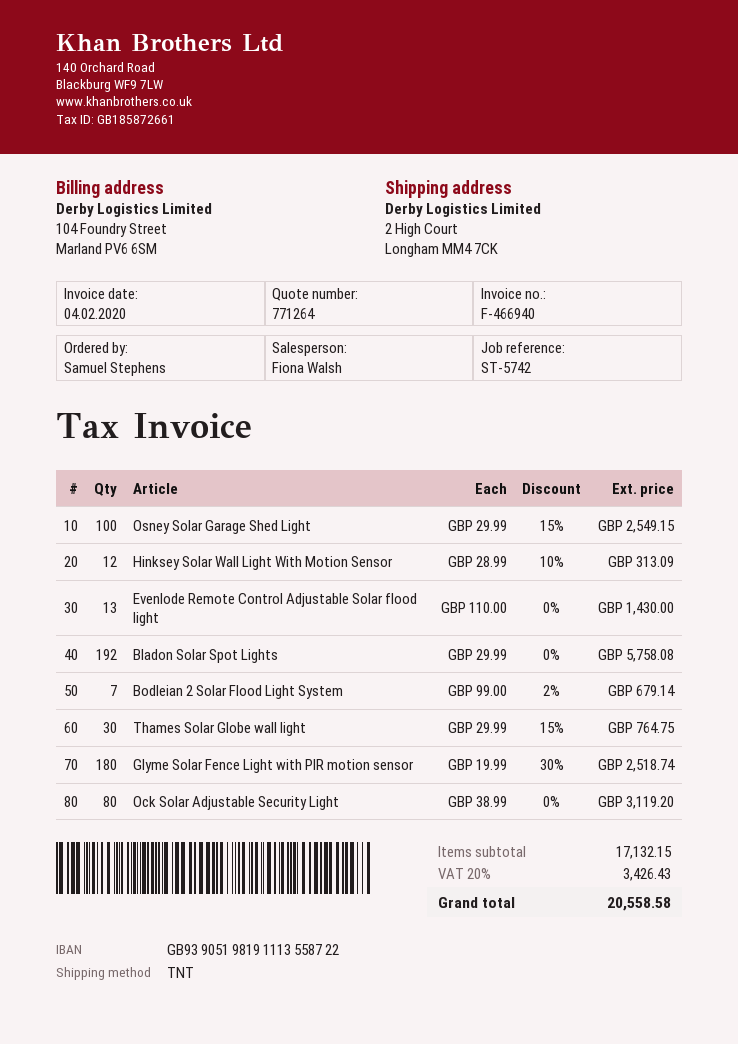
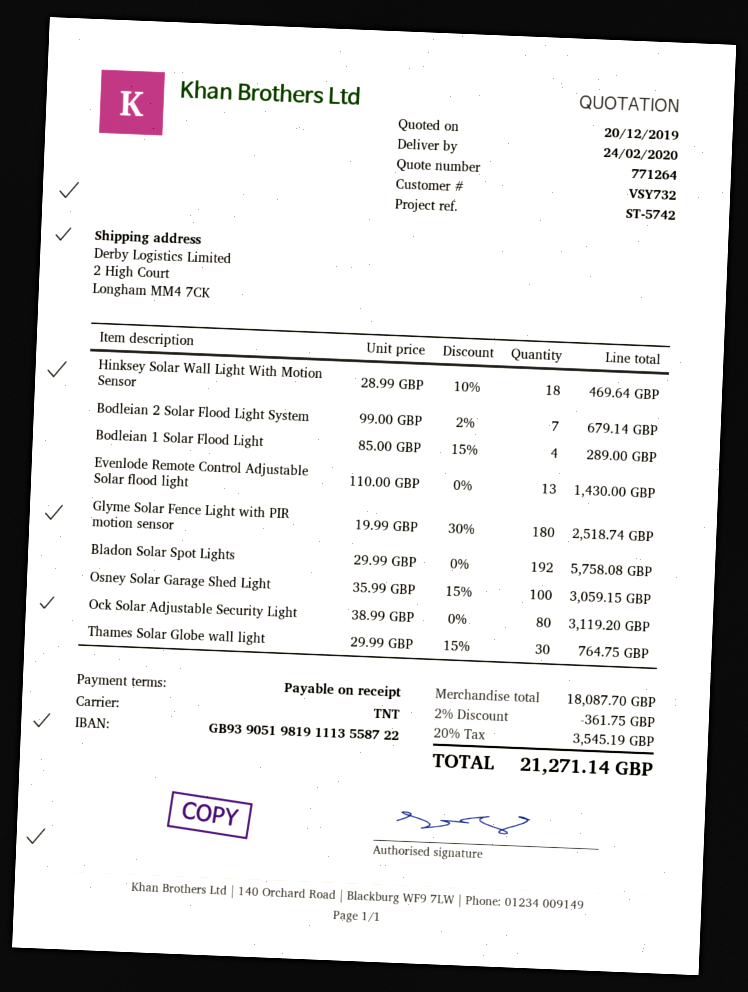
Osney Solar Garage Shed Light: 100 x 29.99 - 15% = 2549.15 -> 100 x 35.99 - 15% = 3059.15
Hinksey Solar Wall Light With Motion Sensor: 12 x 28.99 - 10% = 313.09 -> 18 x 28.99 - 10% = 469.64
Bodleian 1 Solar Flood Light: none -> 4 x 85.00 - 15% = 289.00
subtotal: 17132.15 -> 18087.70
discount: none -> 2% = 361.75
tax: 20% = 3426.43 -> 20% = 3545.19
total: 20558.58 -> 21271.14

